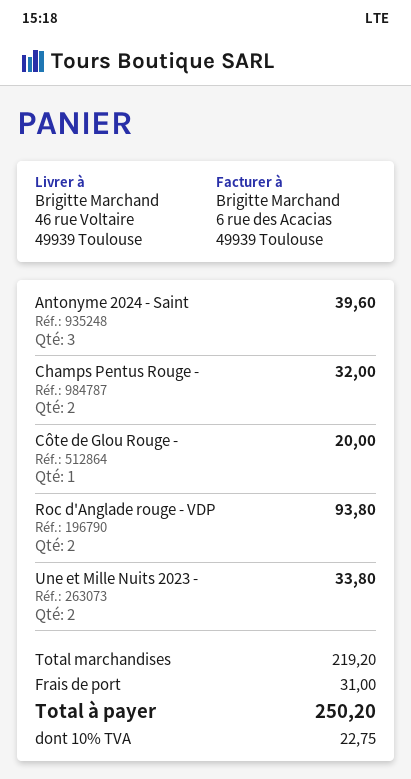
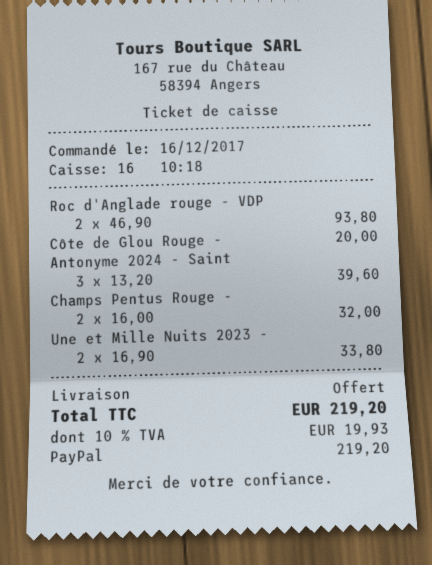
shipping: 31.00 -> 0.00
tax: 10% = 22.75 -> 10% = 19.93
total: 250.20 -> 219.20

